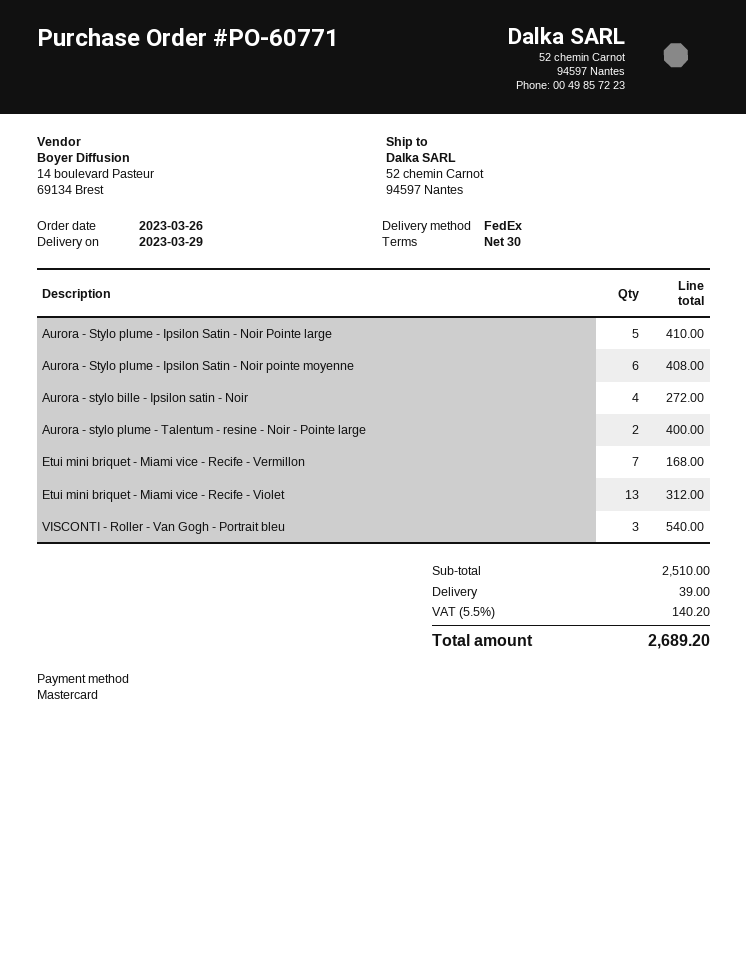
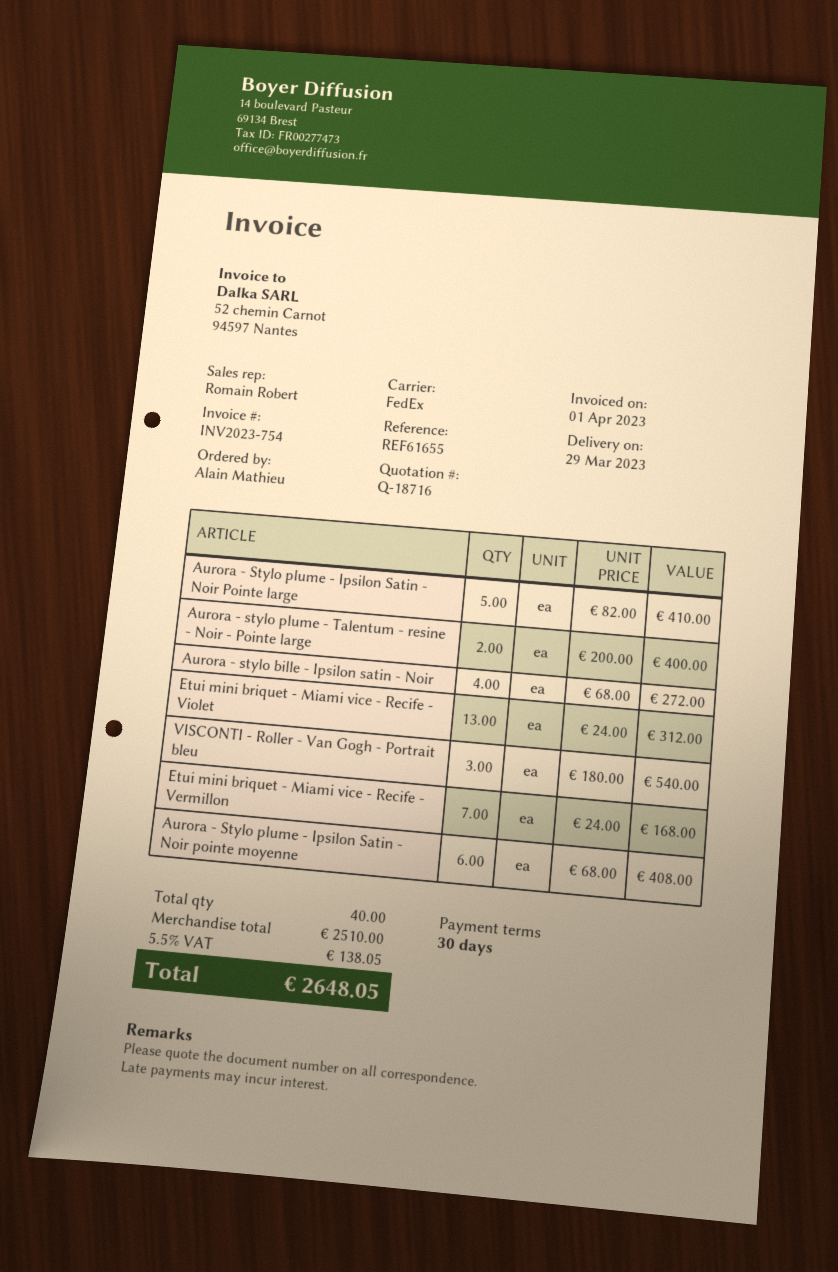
shipping: 39.00 -> none
tax: 5.5% = 140.20 -> 5.5% = 138.05
total: 2689.20 -> 2648.05

